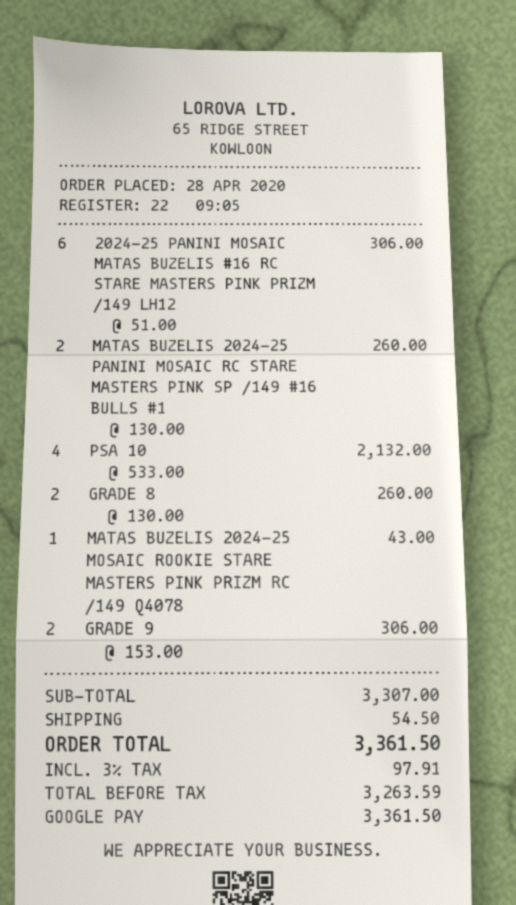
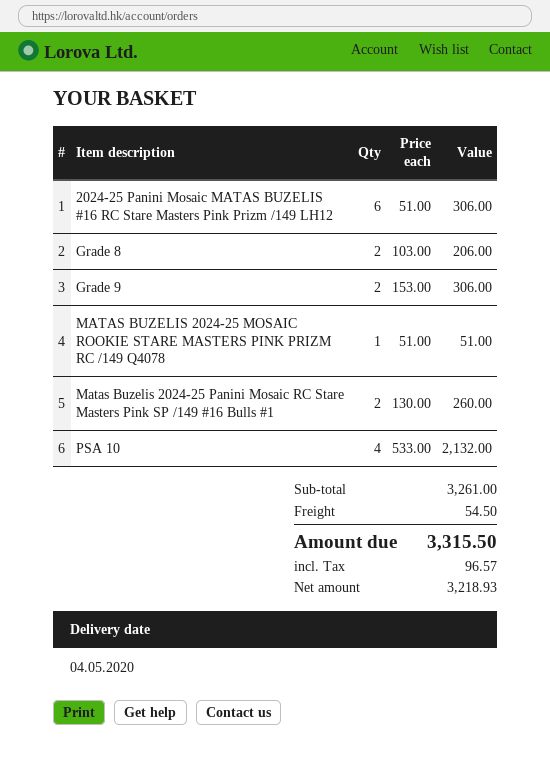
GRADE 8: 2 x 130.00 = 260.00 -> 2 x 103.00 = 206.00
MATAS BUZELIS 2024-25 MOSAIC ROOKIE STARE MASTERS PINK PRIZM RC /149 Q4078: 1 x 43.00 = 43.00 -> 1 x 51.00 = 51.00
subtotal: 3307.00 -> 3261.00
net: 3263.59 -> 3218.93
tax: 97.91 -> 96.57
total: 3361.50 -> 3315.50

